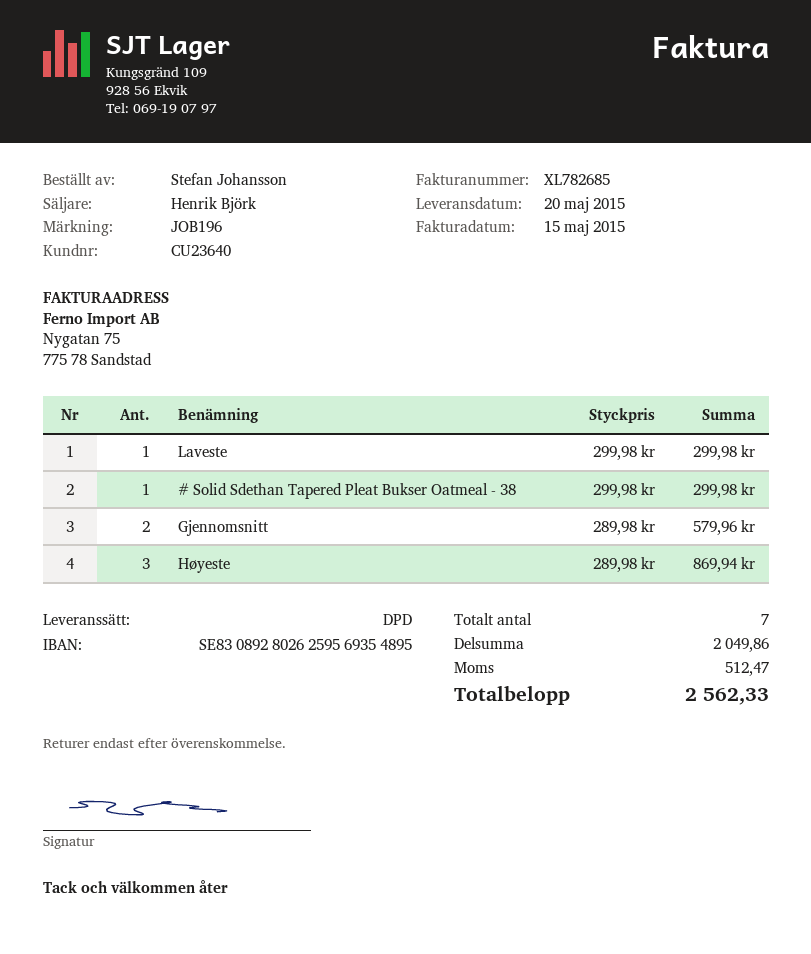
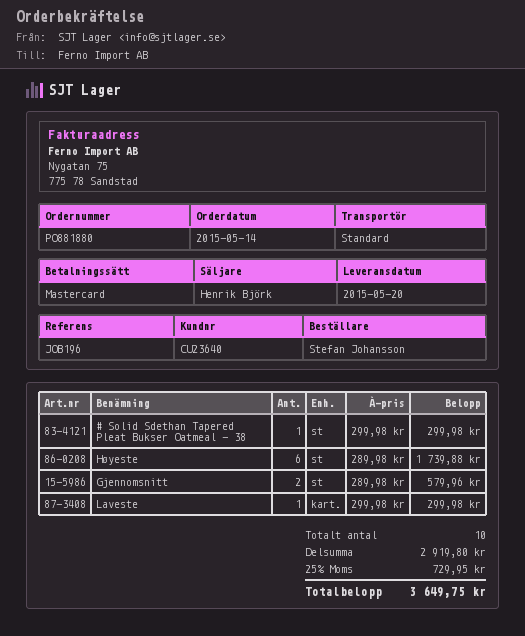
shipping method: DPD -> standard
Høyeste: 3 x 289.98 = 869.94 -> 6 x 289.98 = 1739.88
total quantity: 7 -> 10
subtotal: 2049.86 -> 2919.80
tax: 512.47 -> 729.95
total: 2562.33 -> 3649.75

